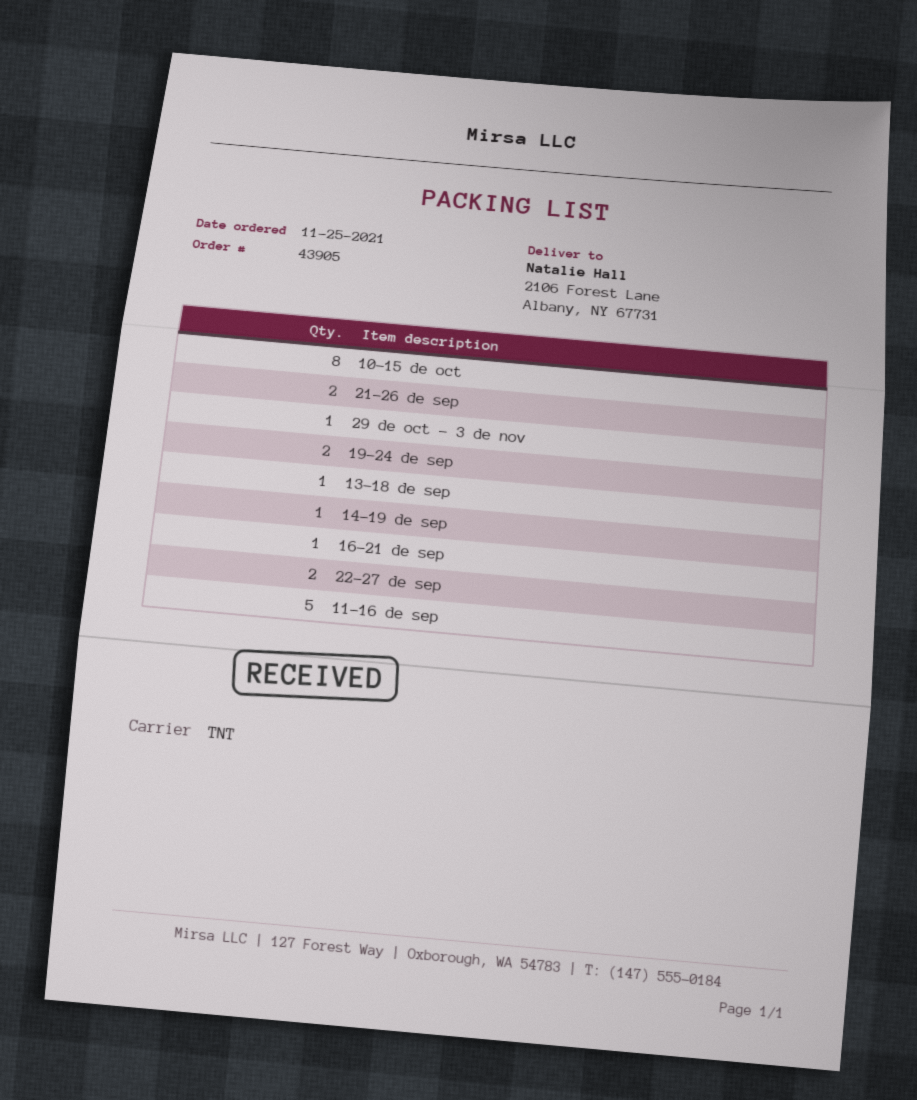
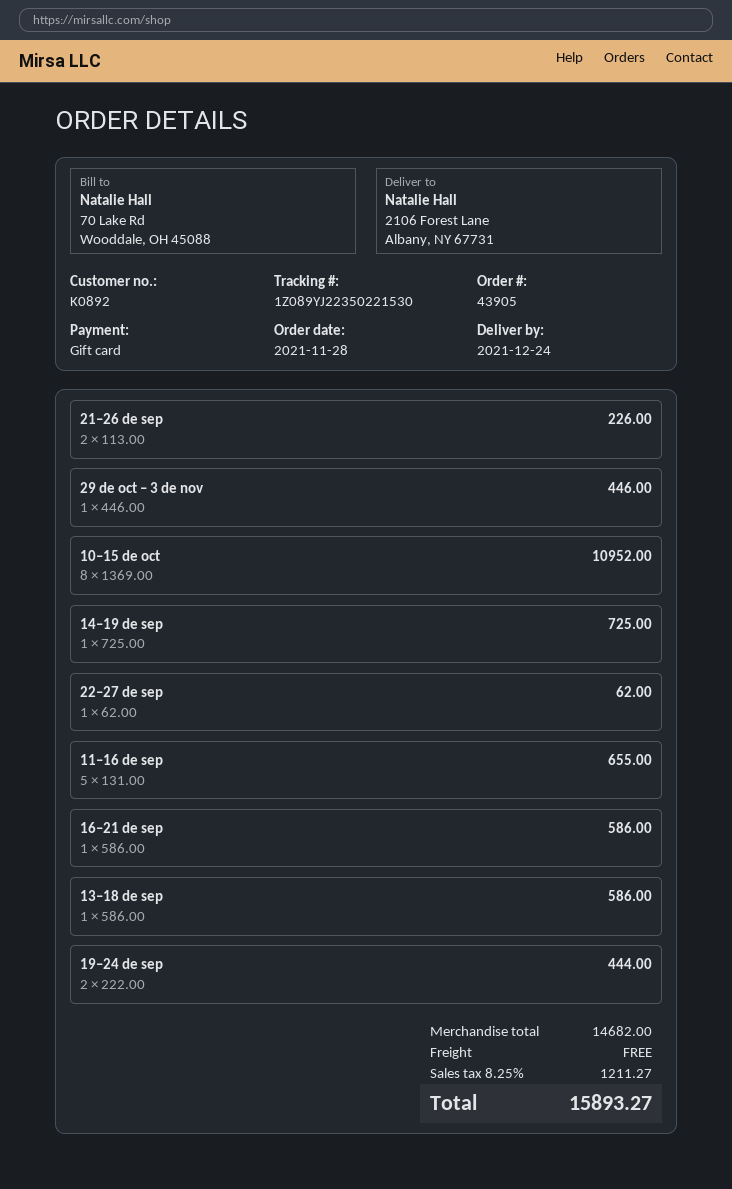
order date: 2021-11-25 -> 2021-11-28
22–27 de sep: 2 -> 1

